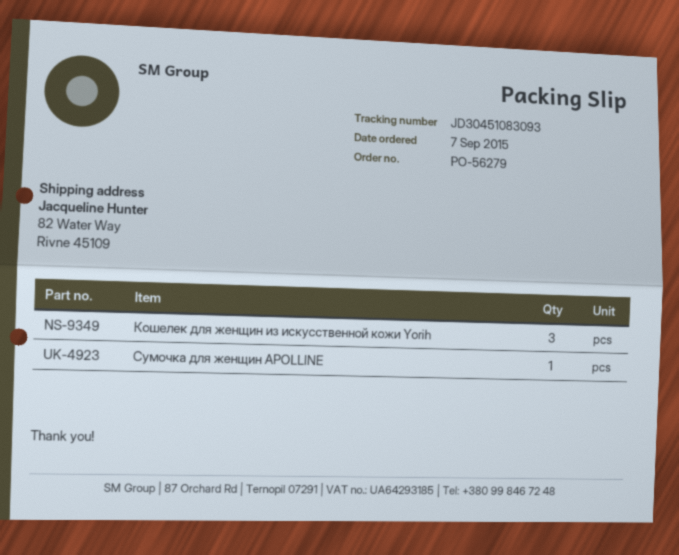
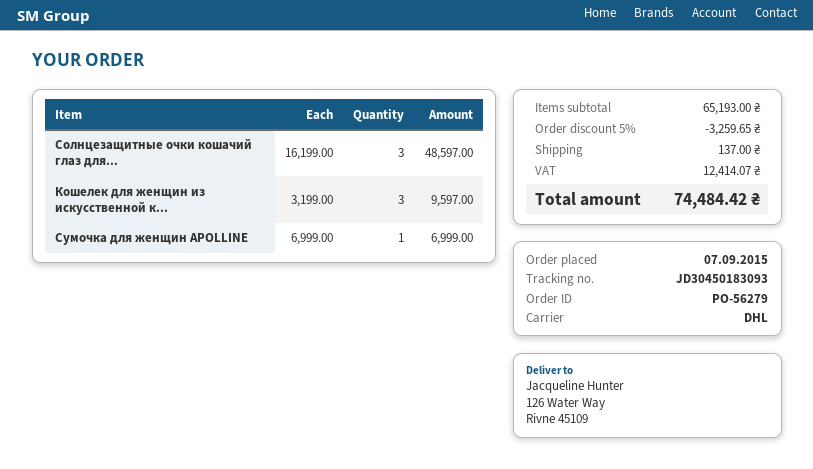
tracking number: JD30451083093 -> JD30450183093
ship to: 82 Water Way, Rivne 45109 -> 126 Water Way, Rivne 45109
Солнцезащитные очки кошачий глаз для...: none -> 3

